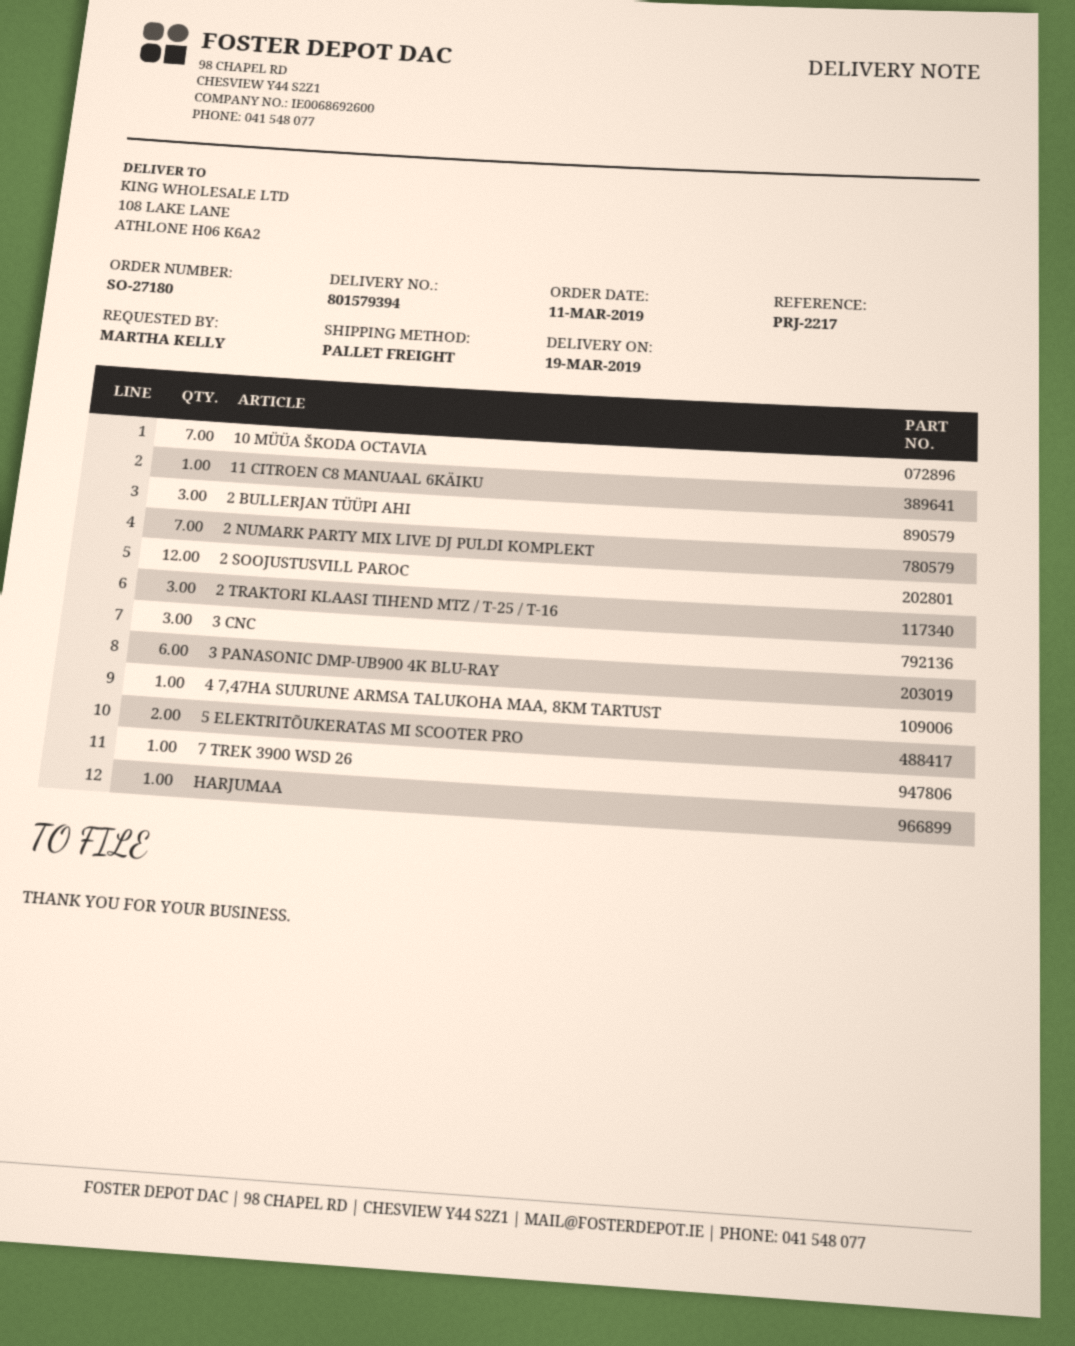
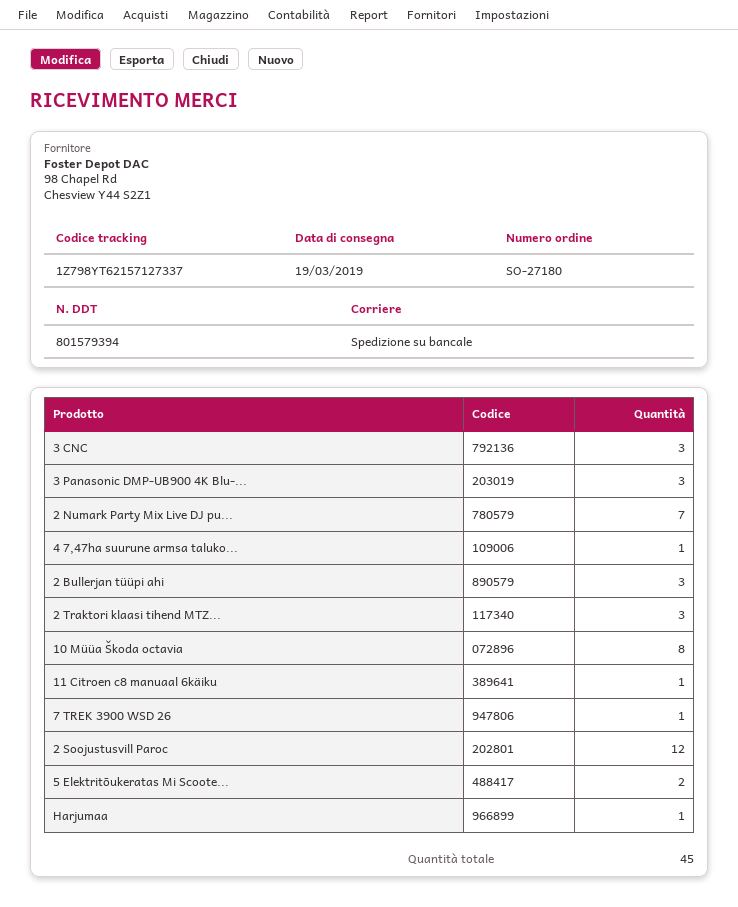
10 MÜÜA ŠKODA OCTAVIA: 7 -> 8
3 PANASONIC DMP-UB900 4K BLU-RAY: 6 -> 3

